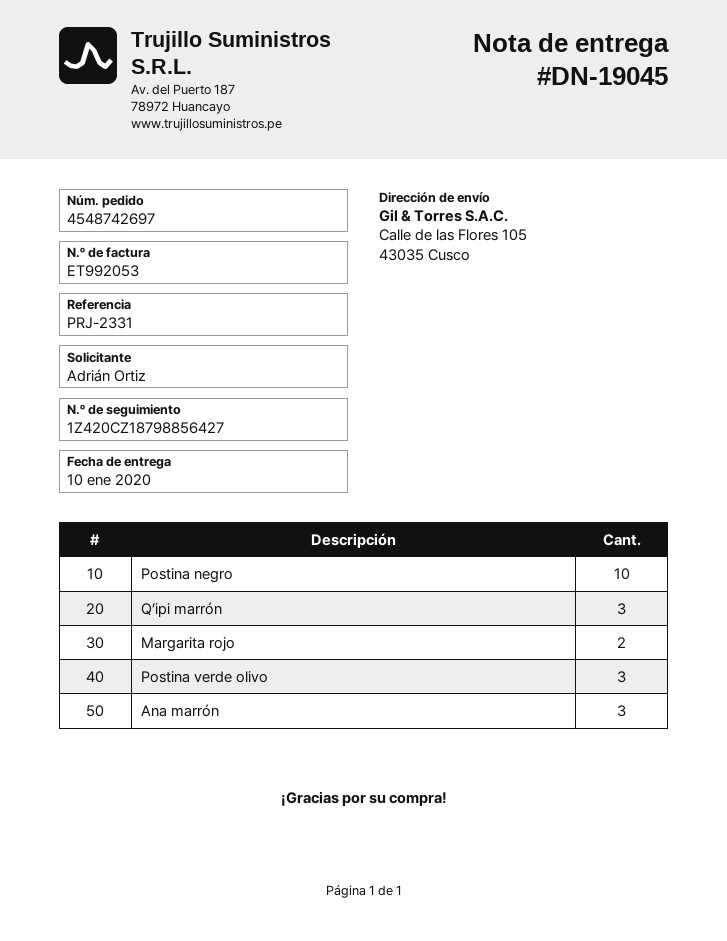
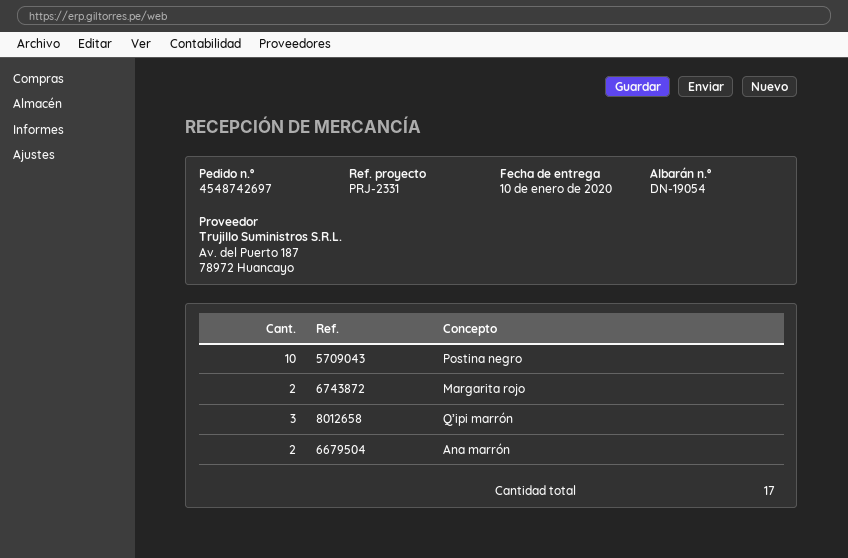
delivery note number: DN-19045 -> DN-19054
Postina verde olivo: 3 -> none
Ana marrón: 3 -> 2

